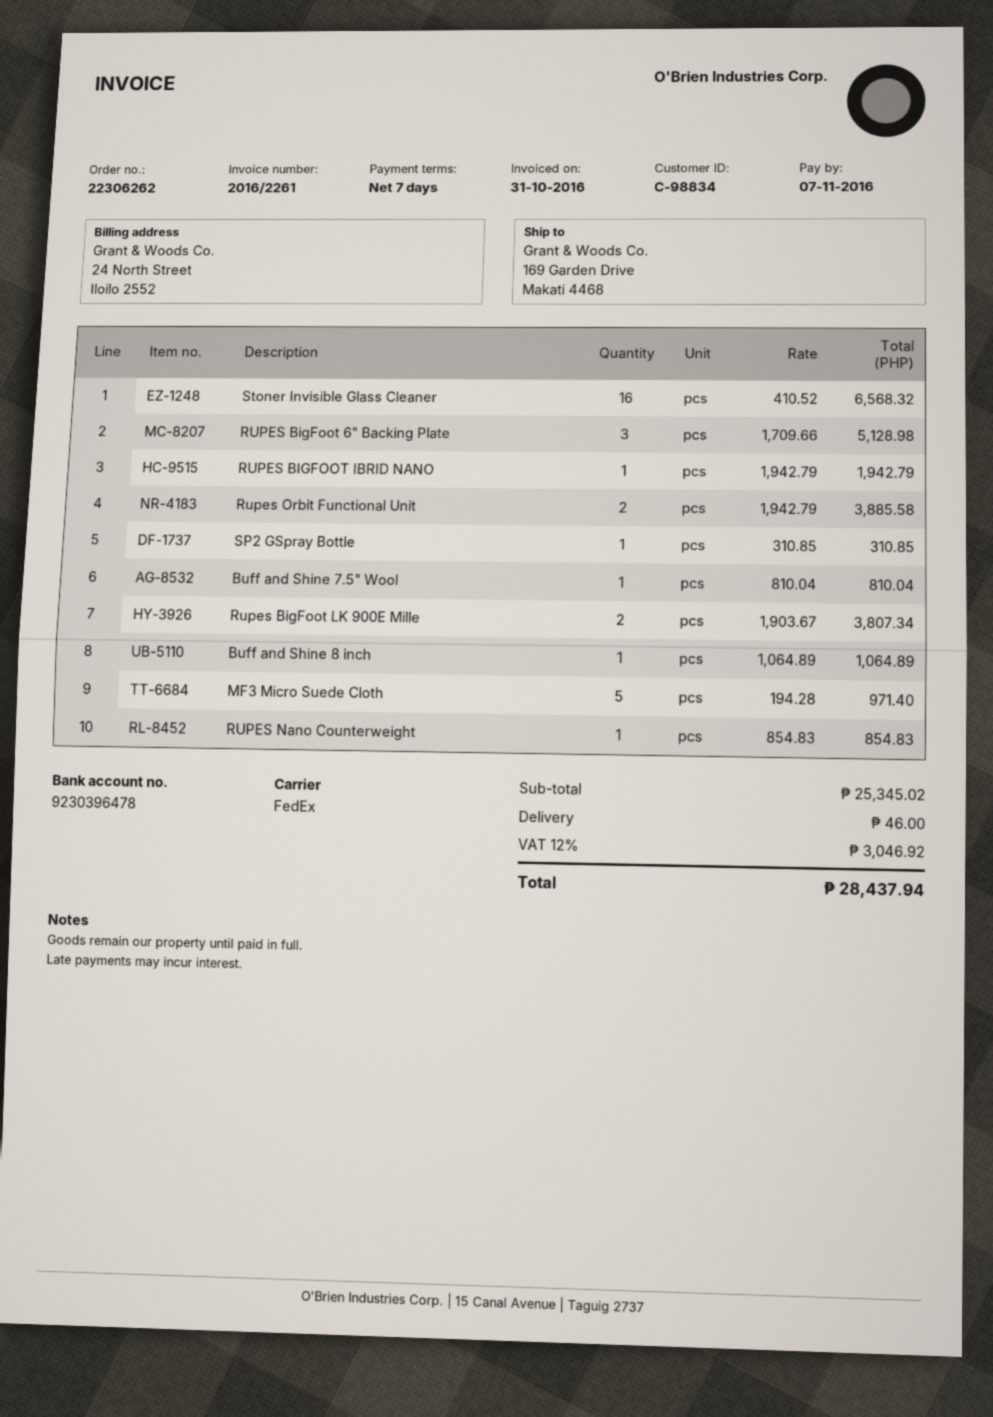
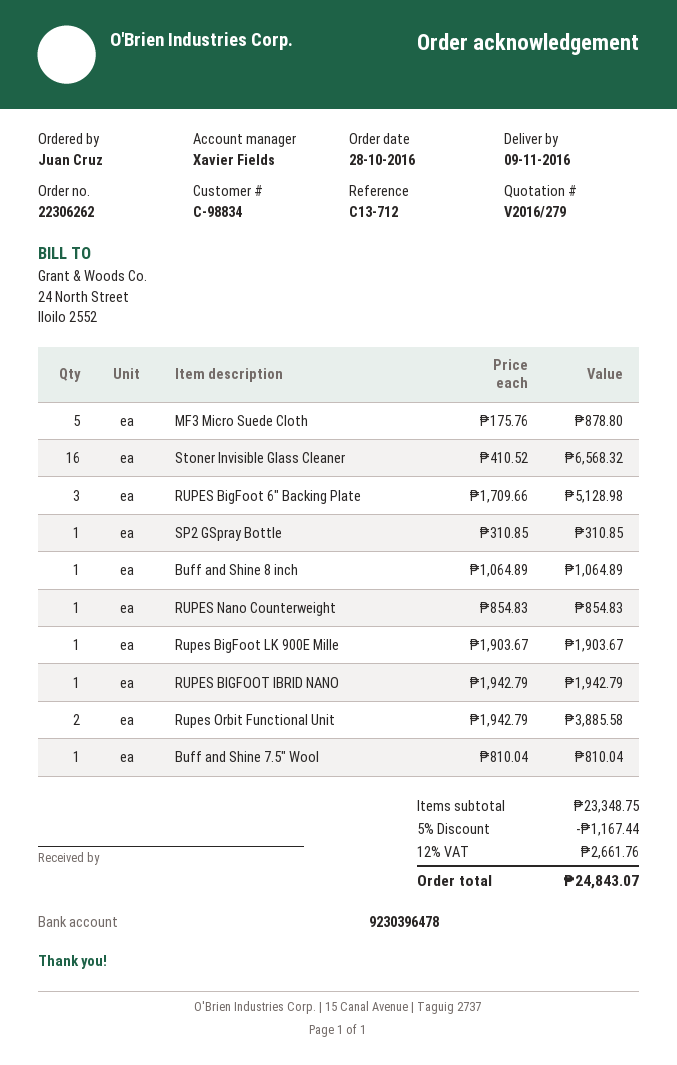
Rupes BigFoot LK 900E Mille: 2 x 1903.67 = 3807.34 -> 1 x 1903.67 = 1903.67
MF3 Micro Suede Cloth: 5 x 194.28 = 971.40 -> 5 x 175.76 = 878.80
subtotal: 25345.02 -> 23348.75
discount: none -> 5% = 1167.44
shipping: 46.00 -> none
tax: 12% = 3046.92 -> 12% = 2661.76
total: 28437.94 -> 24843.07

